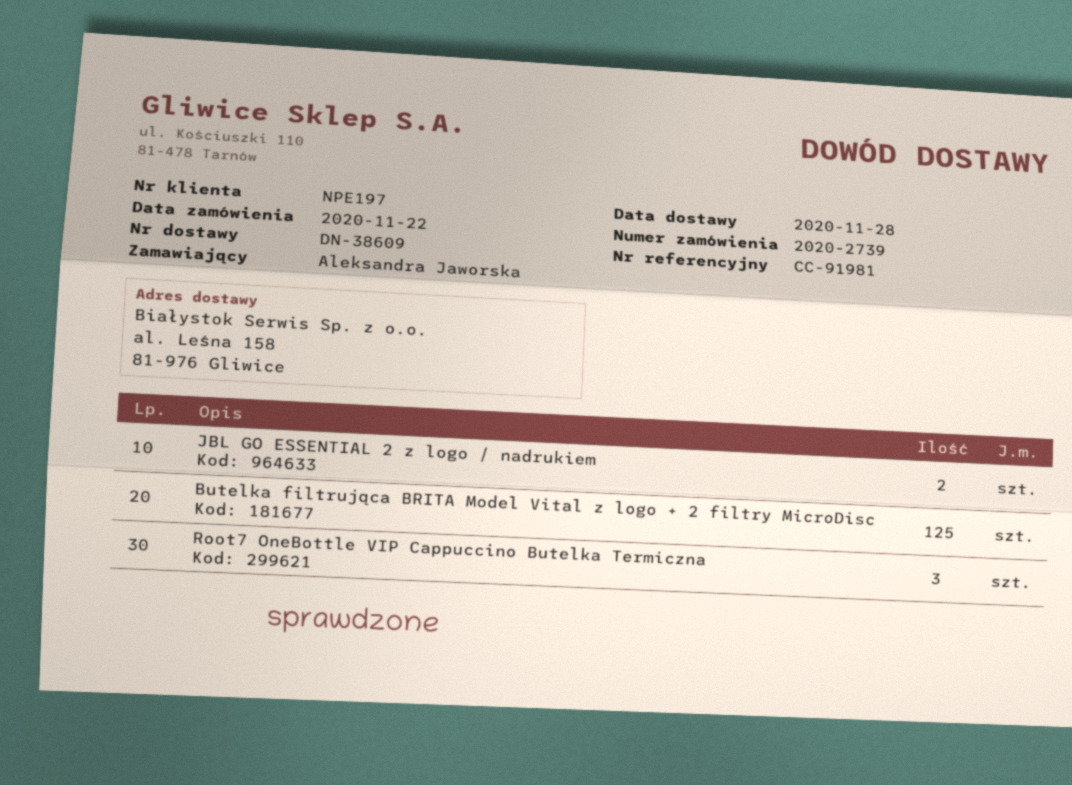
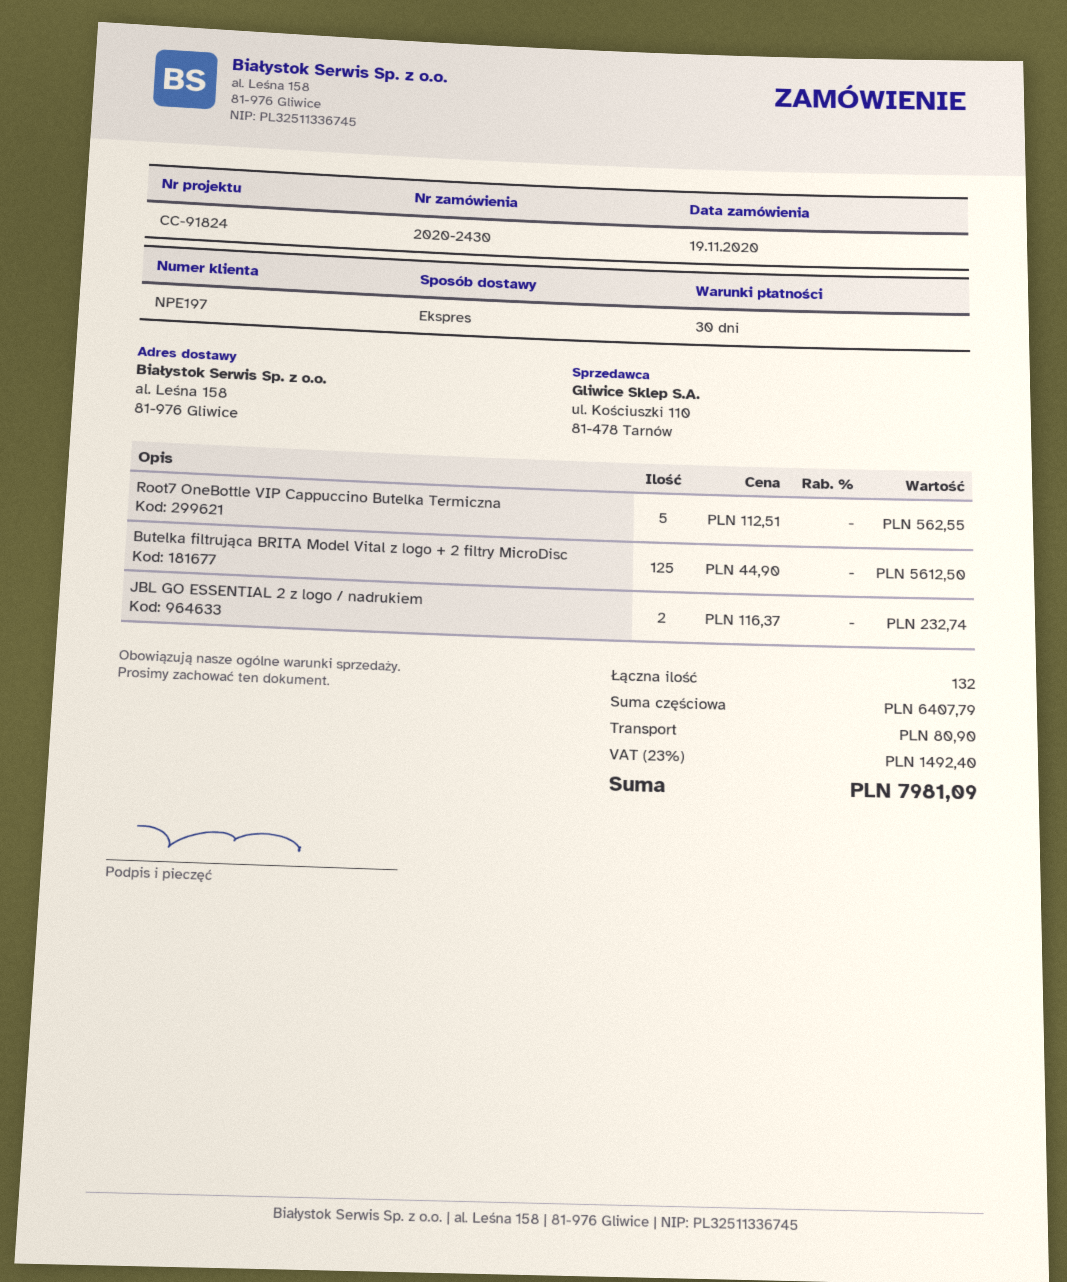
order number: 2020-2739 -> 2020-2430
order date: 2020-11-22 -> 2020-11-19
reference: CC-91981 -> CC-91824
Root7 OneBottle VIP Cappuccino Butelka Termiczna: 3 -> 5

